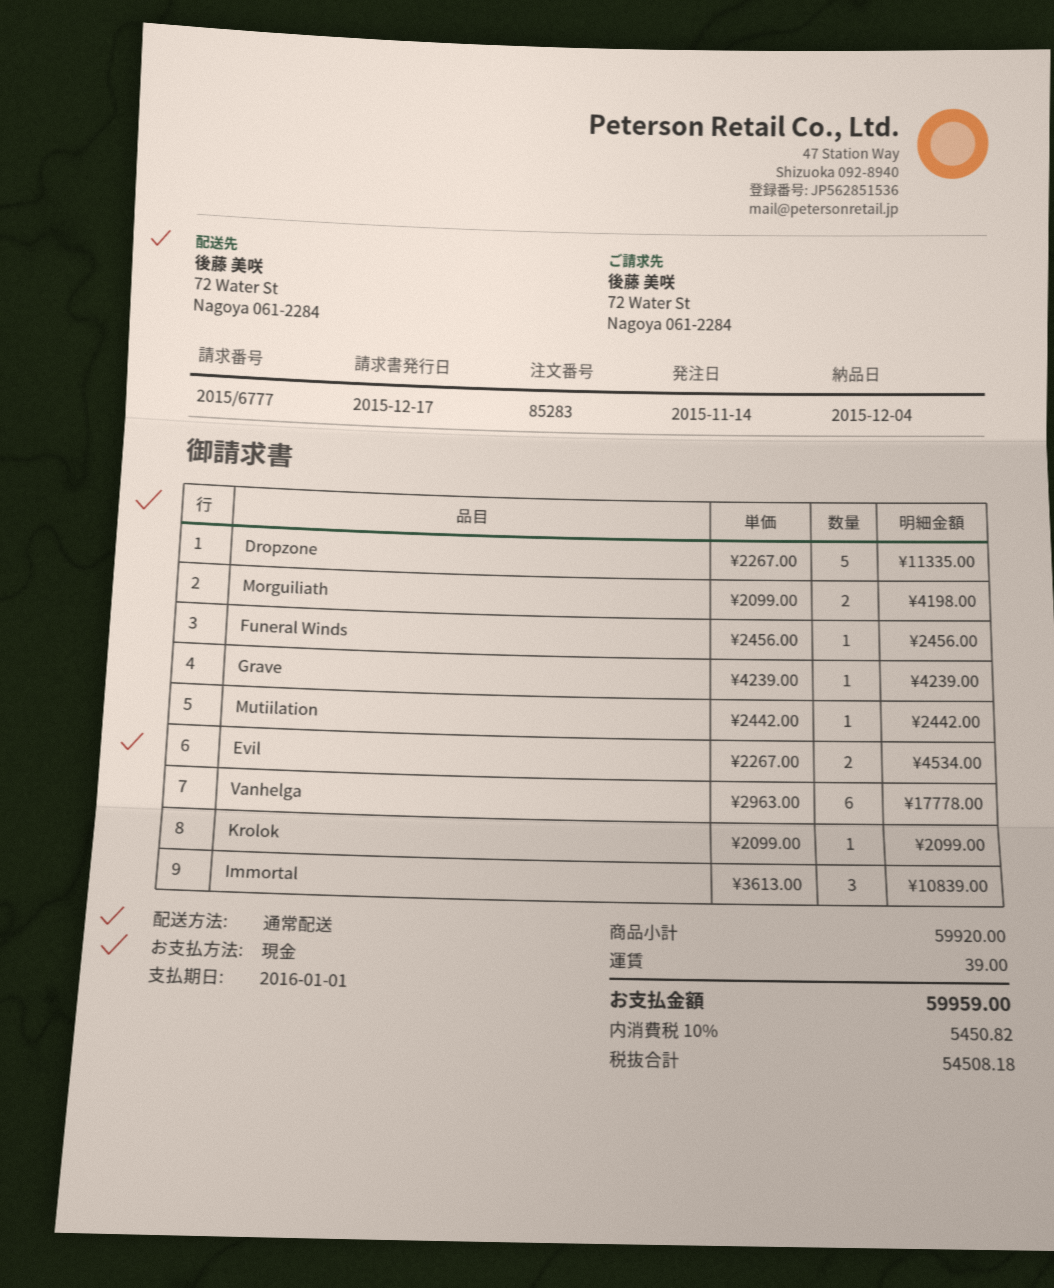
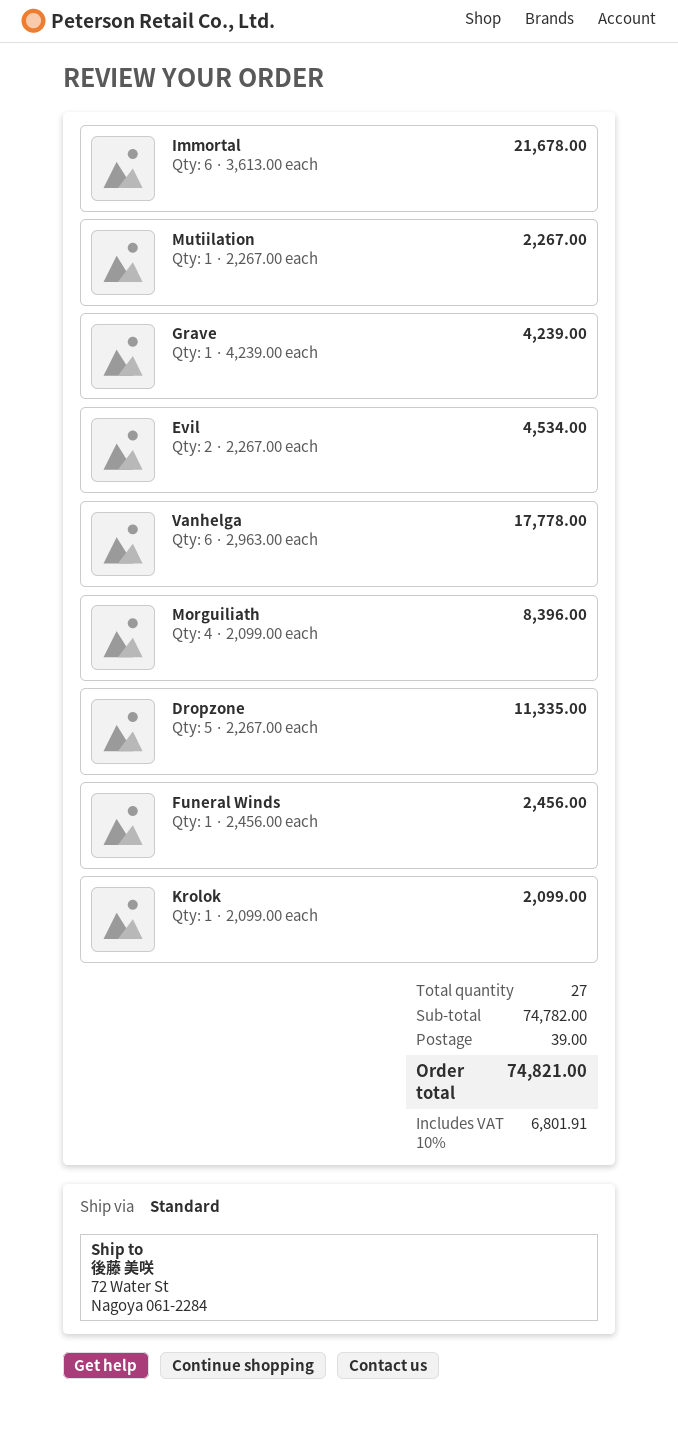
Morguiliath: 2 x 2099.00 = 4198.00 -> 4 x 2099.00 = 8396.00
Mutiilation: 1 x 2442.00 = 2442.00 -> 1 x 2267.00 = 2267.00
Immortal: 3 x 3613.00 = 10839.00 -> 6 x 3613.00 = 21678.00
subtotal: 59920.00 -> 74782.00
tax: 10% = 5450.82 -> 10% = 6801.91
total: 59959.00 -> 74821.00

